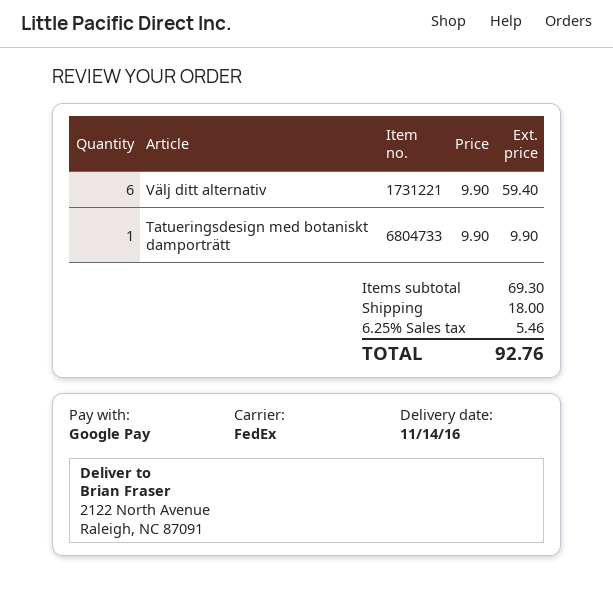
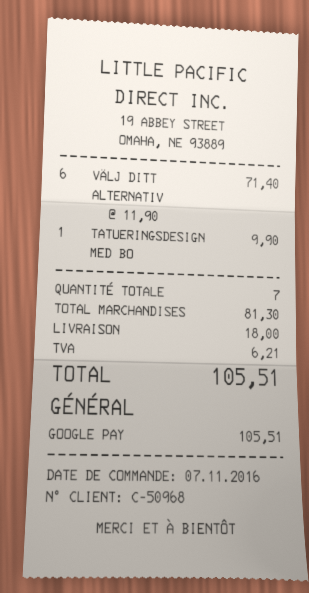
Välj ditt alternativ: 6 x 9.90 = 59.40 -> 6 x 11.90 = 71.40
subtotal: 69.30 -> 81.30
tax: 5.46 -> 6.21
total: 92.76 -> 105.51

